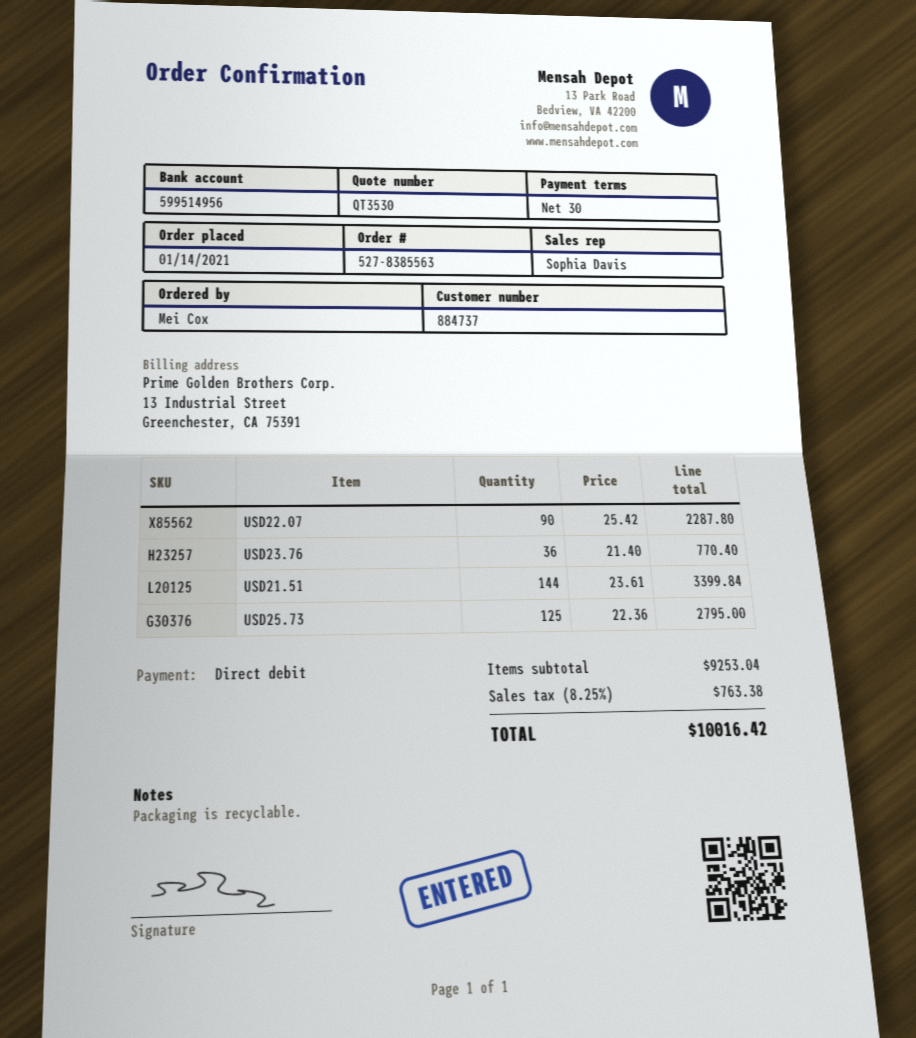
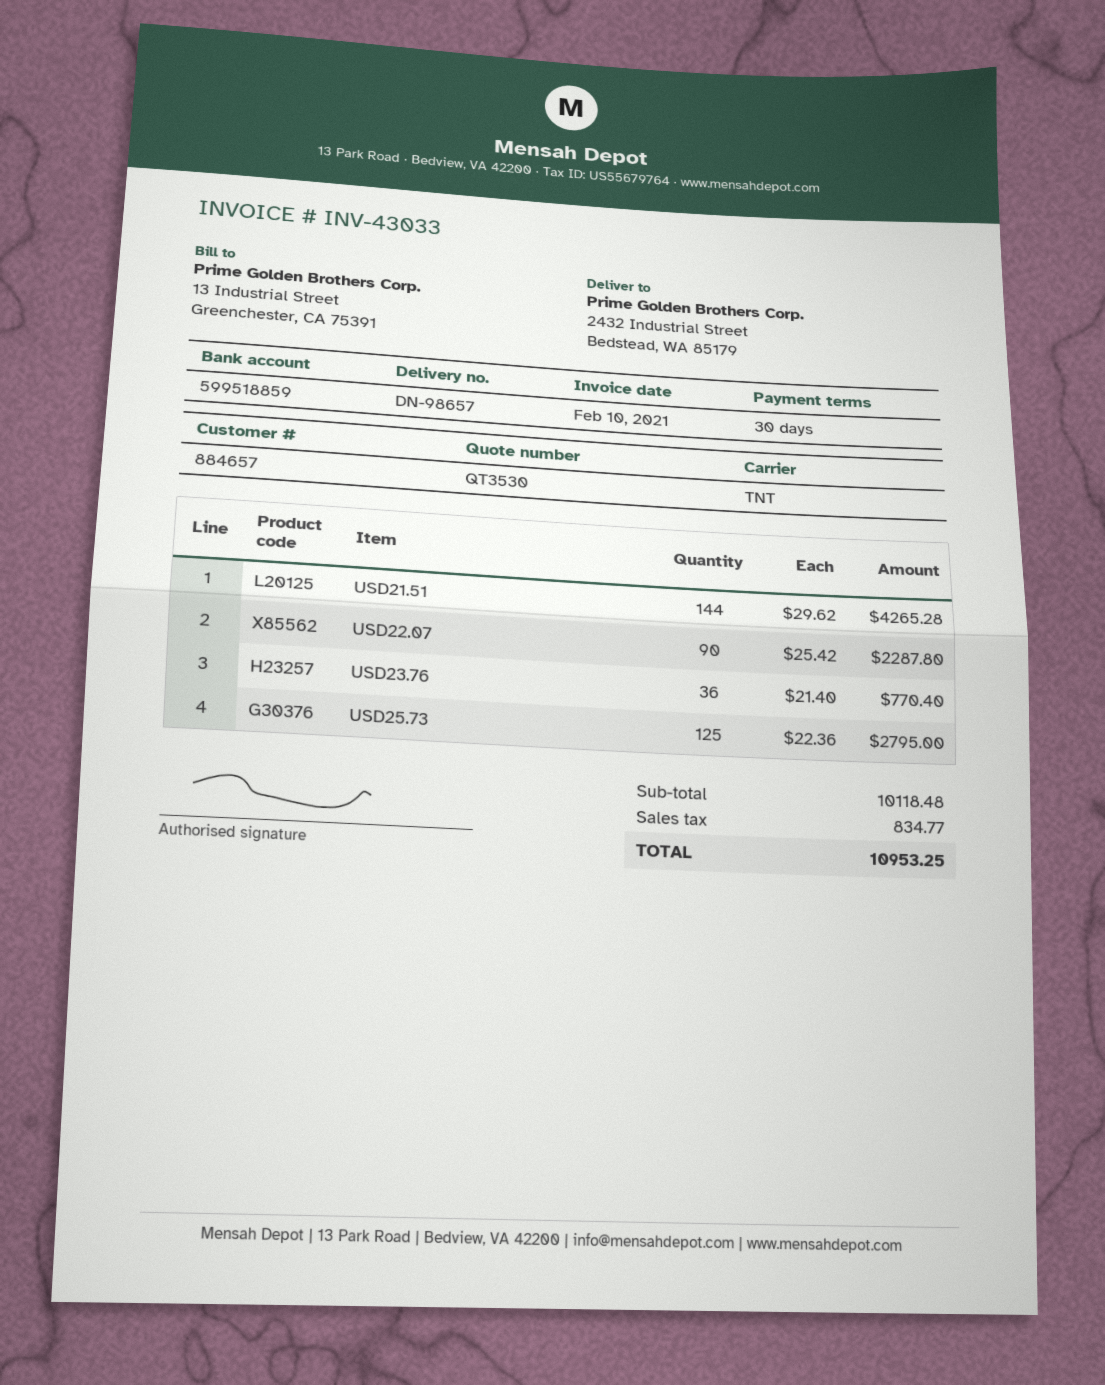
customer number: 884737 -> 884657
bank account: 599514956 -> 599518859
USD21.51: 144 x 23.61 = 3399.84 -> 144 x 29.62 = 4265.28
subtotal: 9253.04 -> 10118.48
tax: 763.38 -> 834.77
total: 10016.42 -> 10953.25

